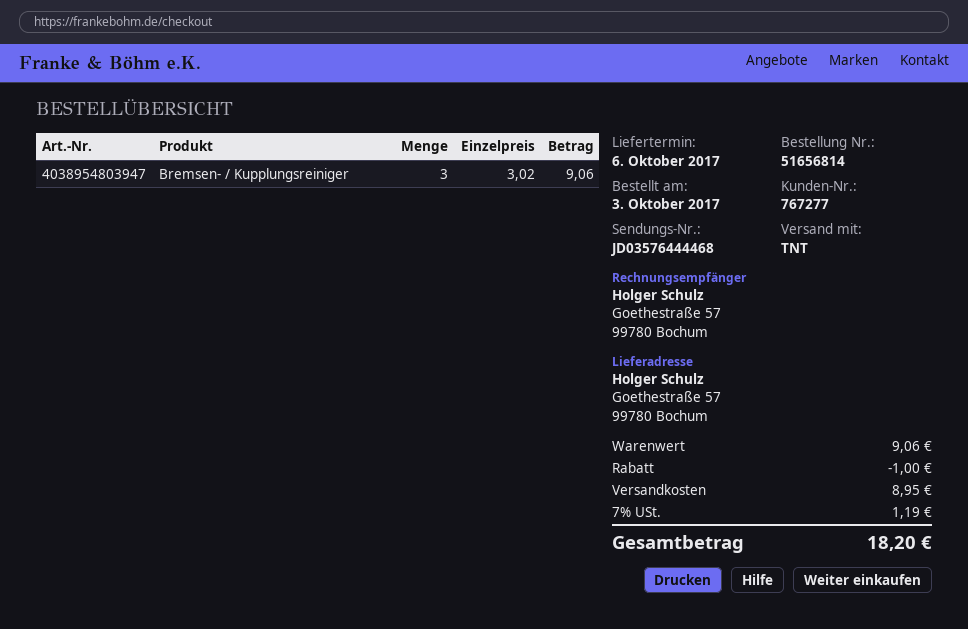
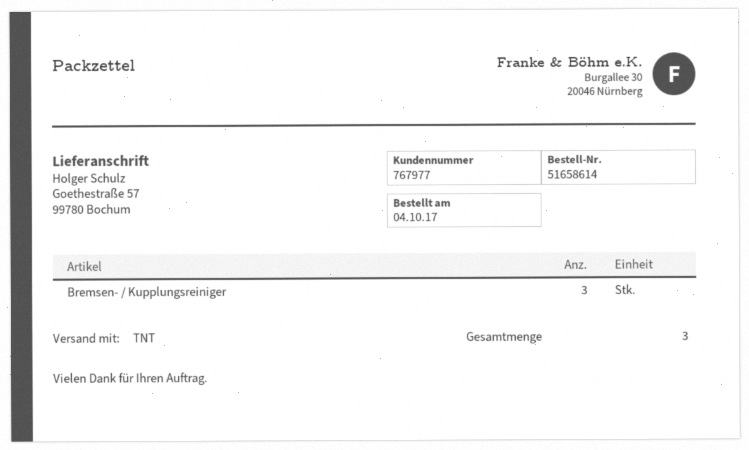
order number: 51656814 -> 51658614
order date: 2017-10-03 -> 2017-10-04
customer number: 767277 -> 767977

